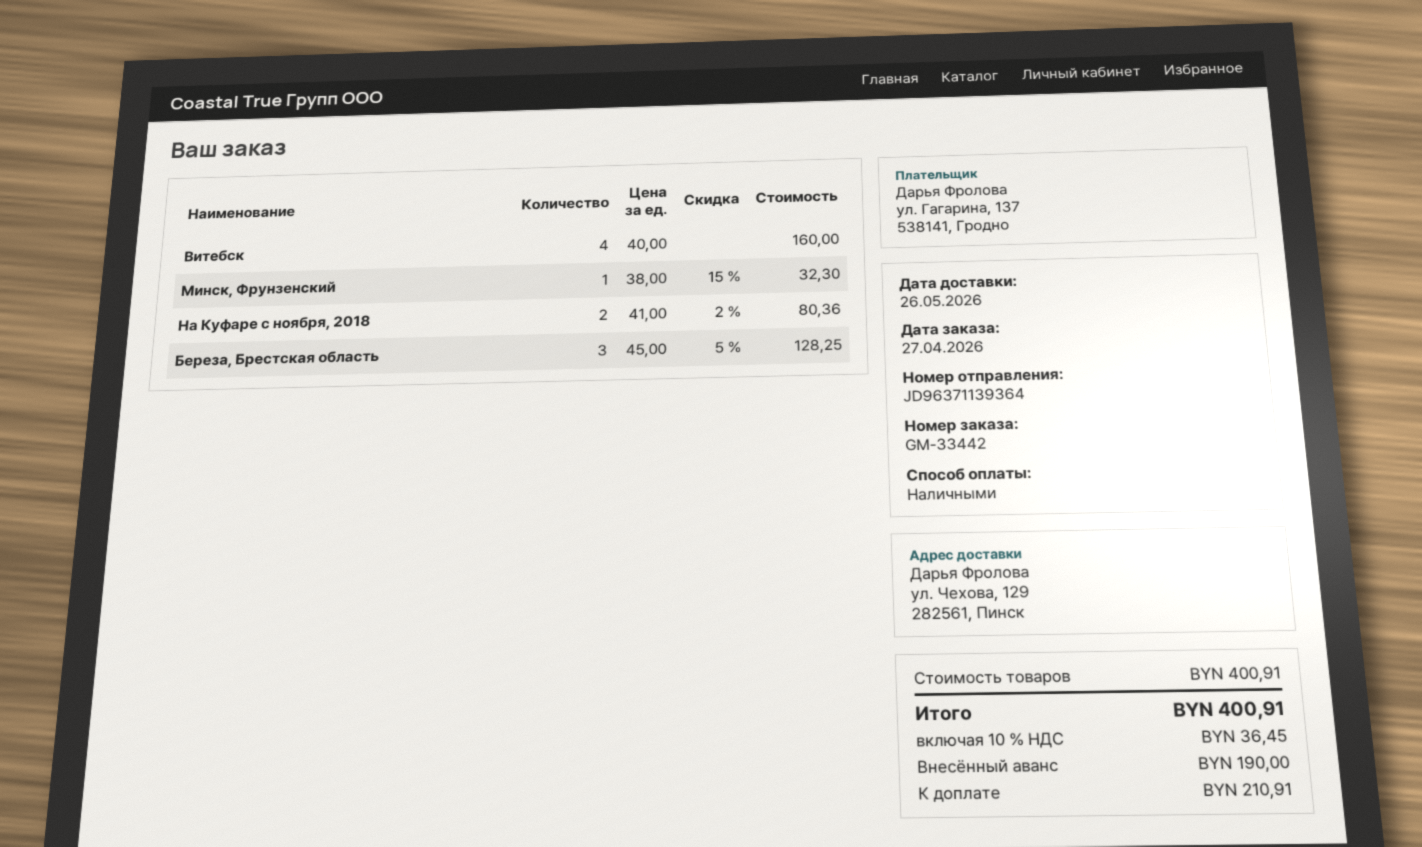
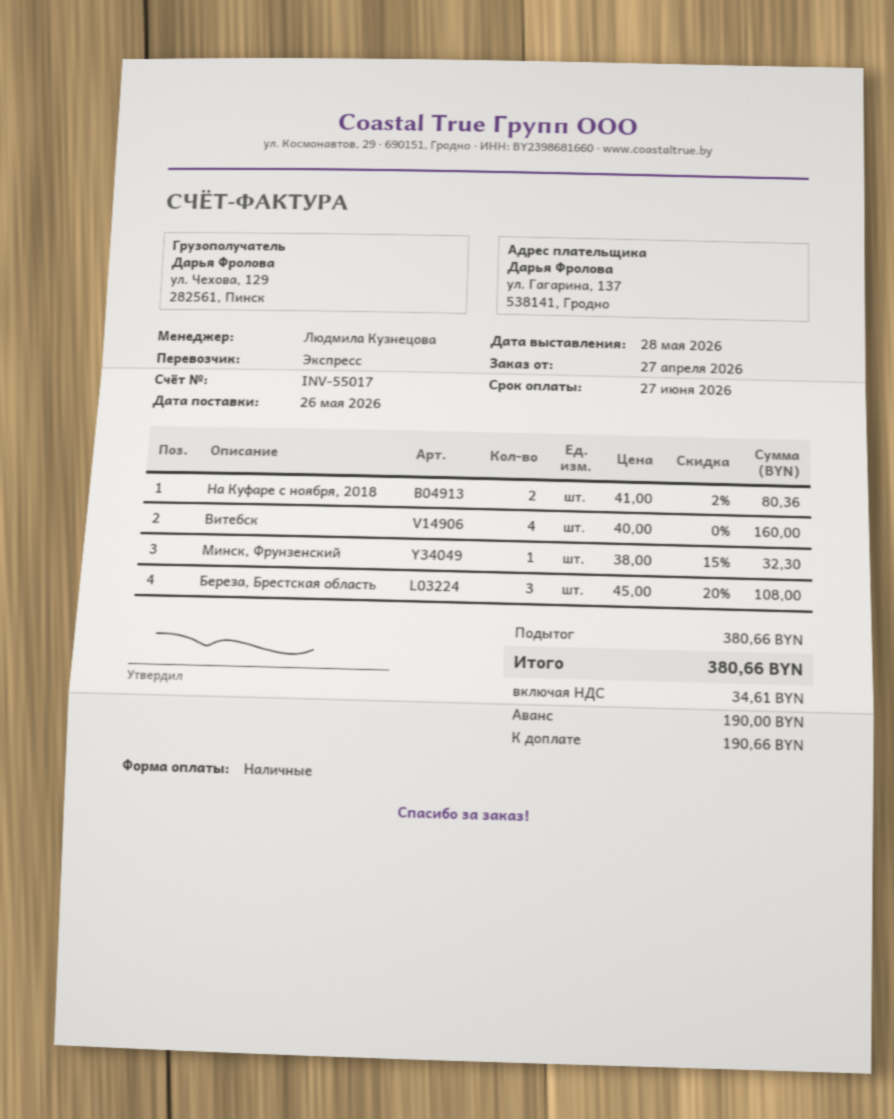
Береза, Брестская область: 3 x 45.00 - 5% = 128.25 -> 3 x 45.00 - 20% = 108.00
subtotal: 400.91 -> 380.66
tax: 36.45 -> 34.61
total: 400.91 -> 380.66
balance: 210.91 -> 190.66

